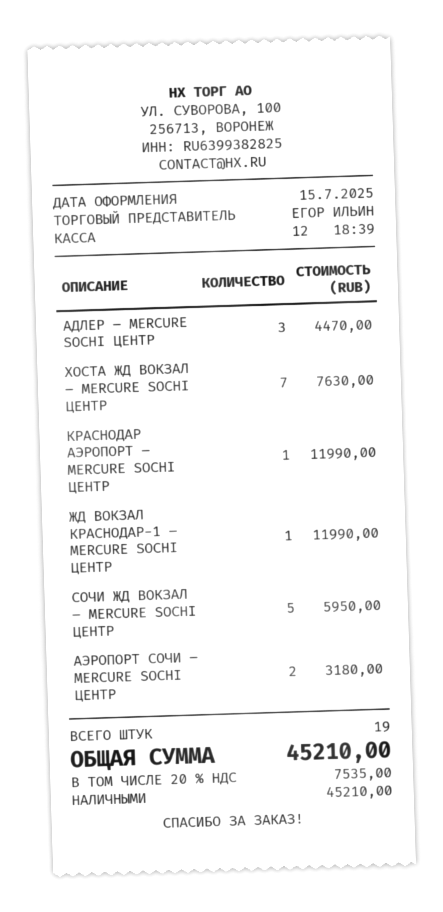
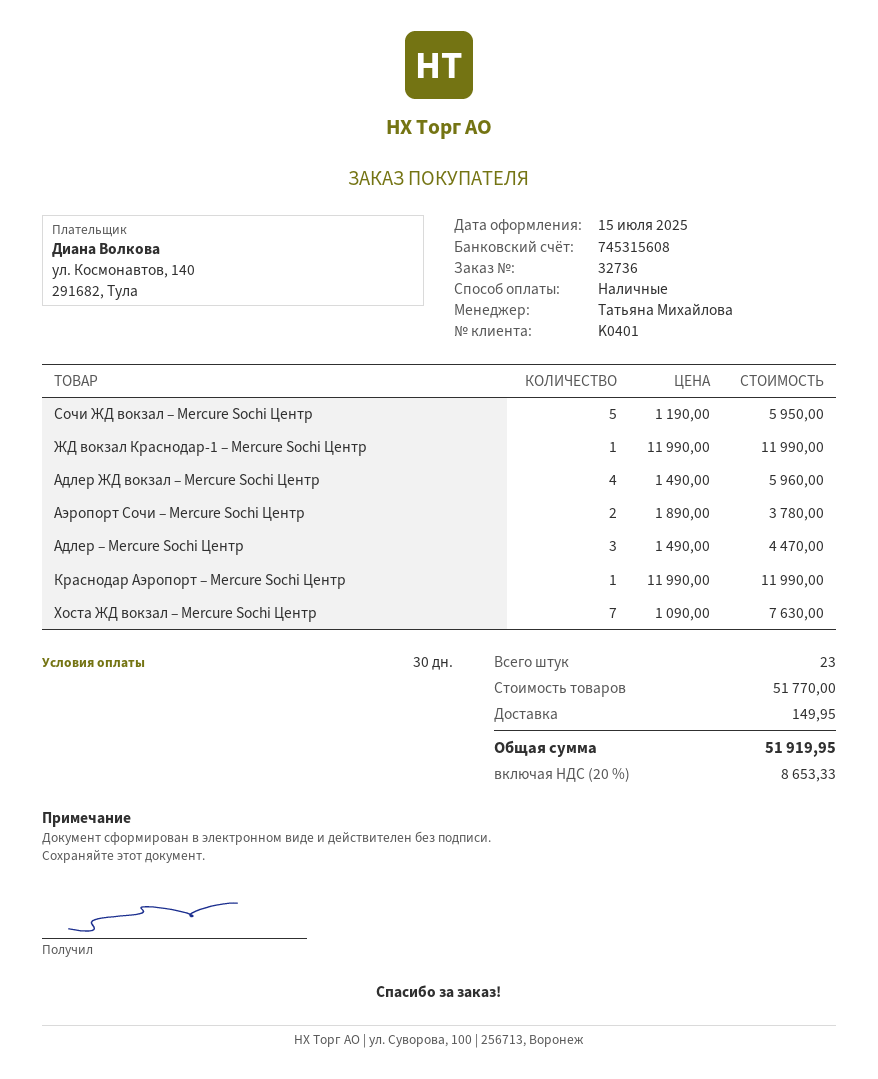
sales rep: ЕГОР ИЛЬИН -> Татьяна Михайлова
АЭРОПОРТ СОЧИ – MERCURE SOCHI ЦЕНТР: 2 for 3180.00 -> 2 for 3780.00
Адлер ЖД вокзал – Mercure Sochi Центр: none -> 4 for 5960.00
total quantity: 19 -> 23
shipping: none -> 149.95
tax: 20% = 7535.00 -> 20% = 8653.33
total: 45210.00 -> 51919.95

